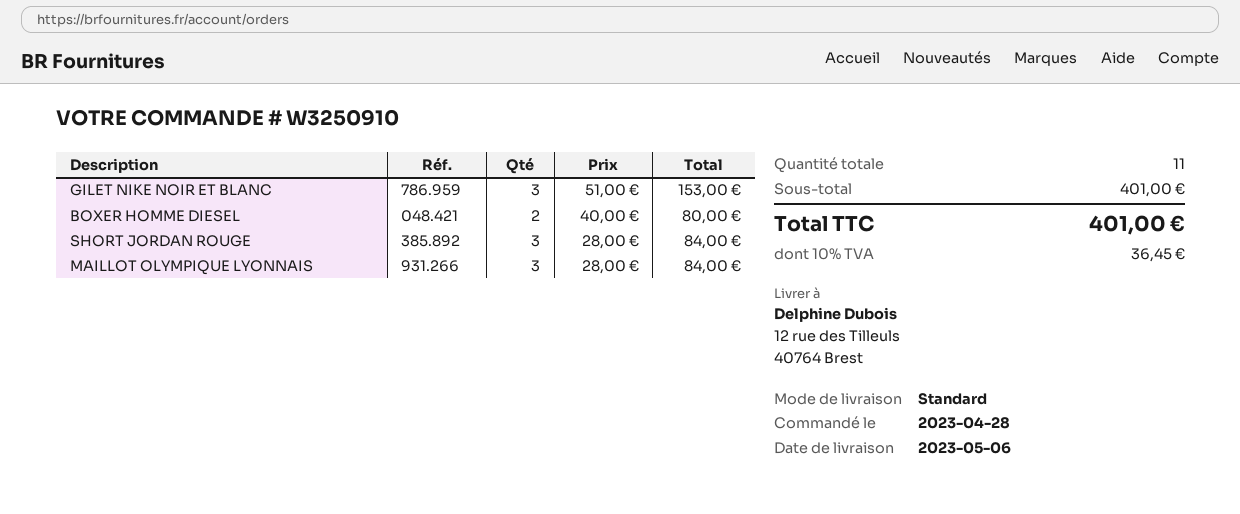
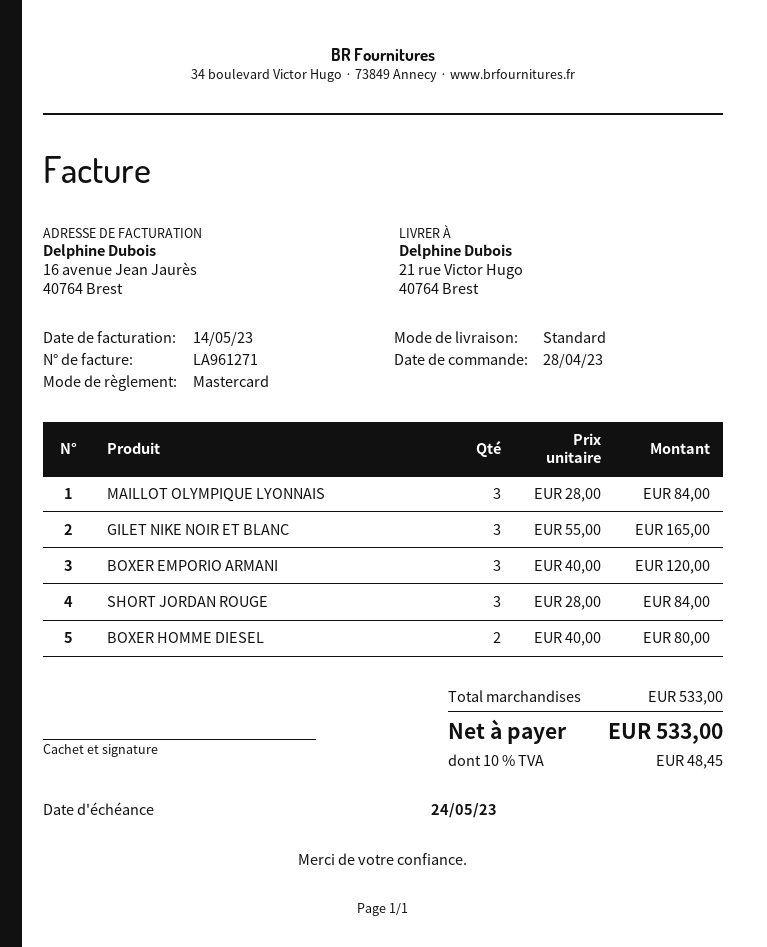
ship to: 12 rue des Tilleuls, 40764 Brest -> 21 rue Victor Hugo, 40764 Brest
GILET NIKE NOIR ET BLANC: 3 x 51.00 = 153.00 -> 3 x 55.00 = 165.00
BOXER EMPORIO ARMANI: none -> 3 x 40.00 = 120.00
subtotal: 401.00 -> 533.00
tax: 10% = 36.45 -> 10% = 48.45
total: 401.00 -> 533.00

